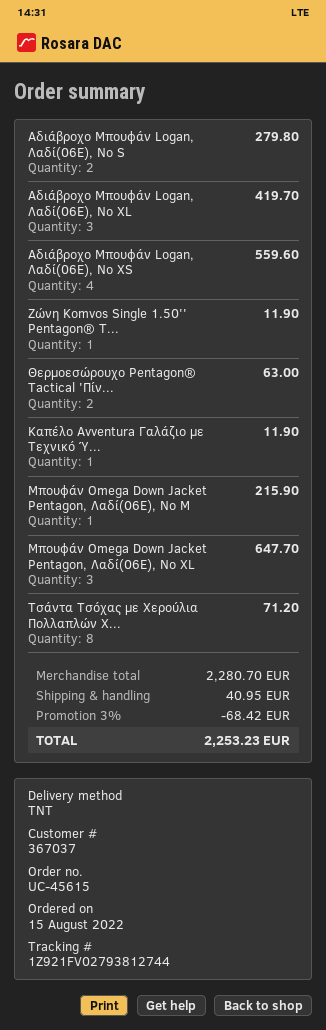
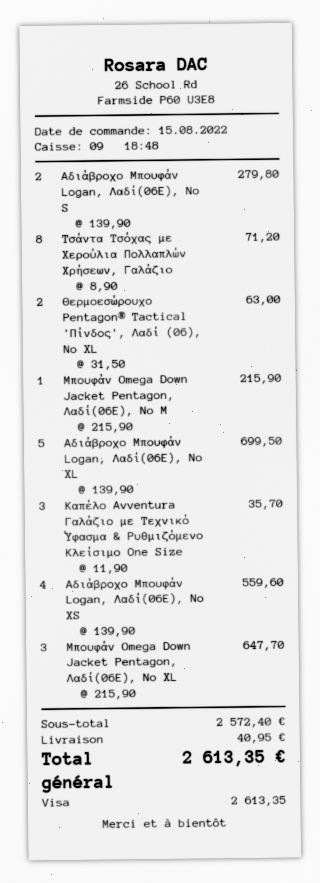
Αδιάβροχο Μπουφάν Logan, Λαδί(06E), No XL: 3 for 419.70 -> 5 for 699.50
Ζώνη Komvos Single 1.50'' Pentagon® T...: 1 for 11.90 -> none
Καπέλο Avventura Γαλάζιο με Τεχνικό Ύ...: 1 for 11.90 -> 3 for 35.70
subtotal: 2280.70 -> 2572.40
discount: 3% = 68.42 -> none
total: 2253.23 -> 2613.35

